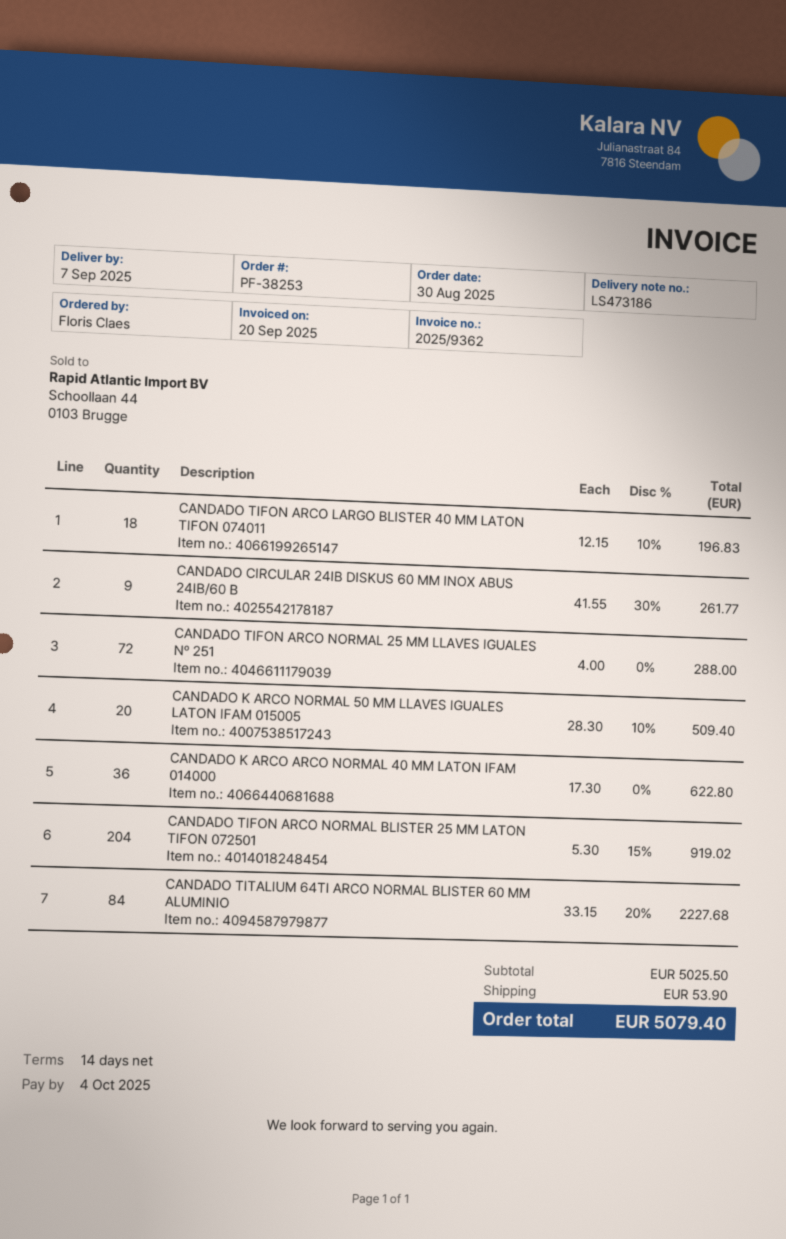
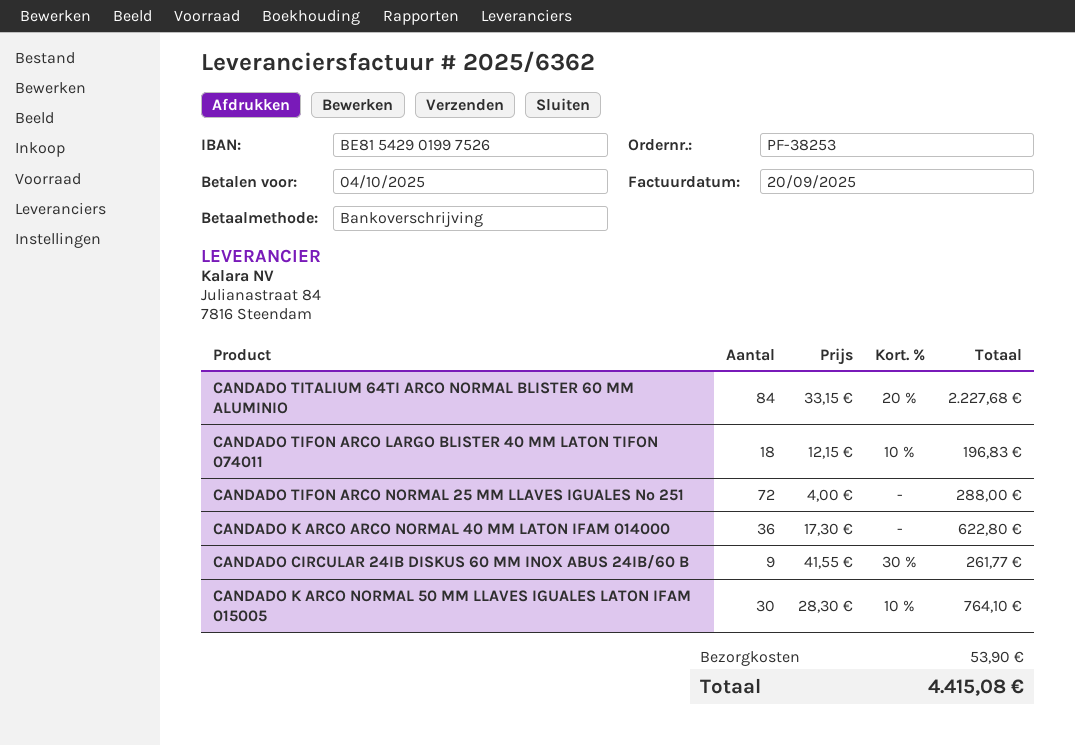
invoice number: 2025/9362 -> 2025/6362
CANDADO K ARCO NORMAL 50 MM LLAVES IGUALES LATON IFAM 015005: 20 x 28.30 - 10% = 509.40 -> 30 x 28.30 - 10% = 764.10
CANDADO TIFON ARCO NORMAL BLISTER 25 MM LATON TIFON 072501: 204 x 5.30 - 15% = 919.02 -> none
total: 5079.40 -> 4415.08

